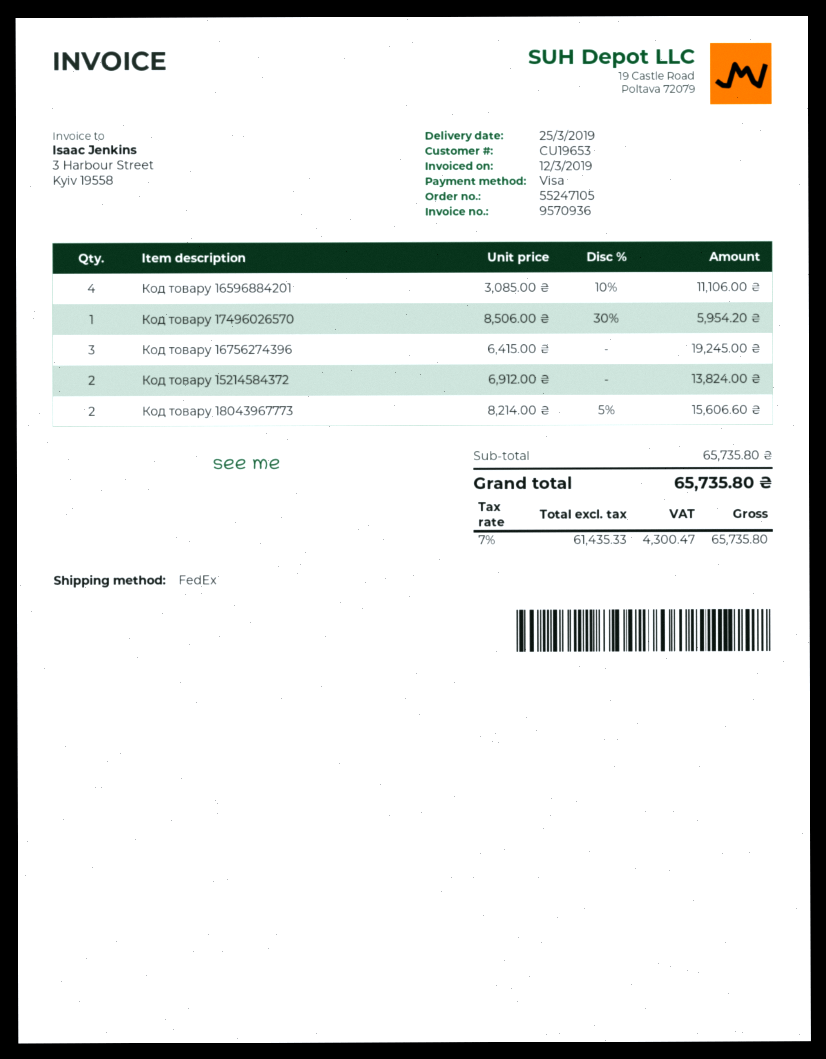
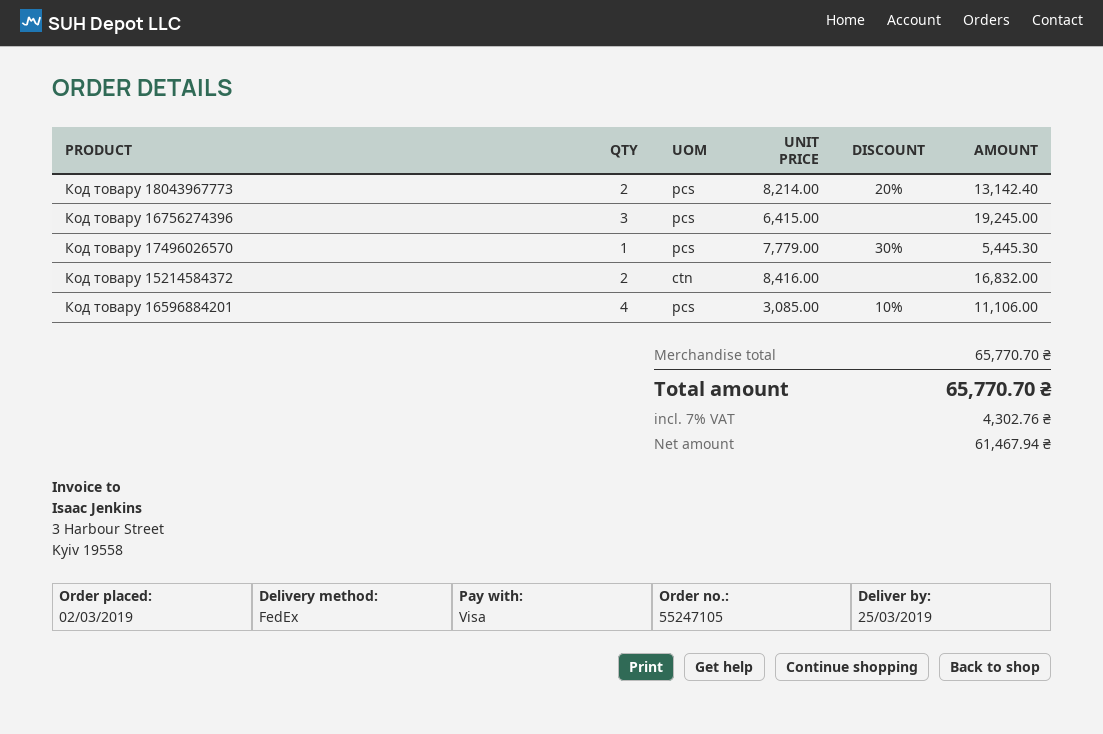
Код товару 17496026570: 1 x 8506.00 - 30% = 5954.20 -> 1 x 7779.00 - 30% = 5445.30
Код товару 15214584372: 2 x 6912.00 = 13824.00 -> 2 x 8416.00 = 16832.00
Код товару 18043967773: 2 x 8214.00 - 5% = 15606.60 -> 2 x 8214.00 - 20% = 13142.40
subtotal: 65735.80 -> 65770.70
net: 61435.33 -> 61467.94
tax: 7% = 4300.47 -> 7% = 4302.76
total: 65735.80 -> 65770.70

